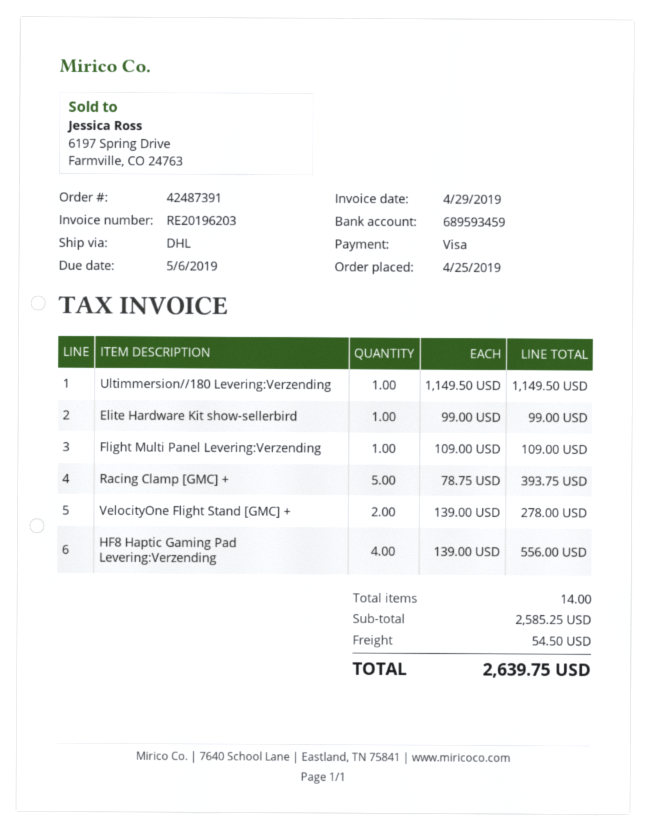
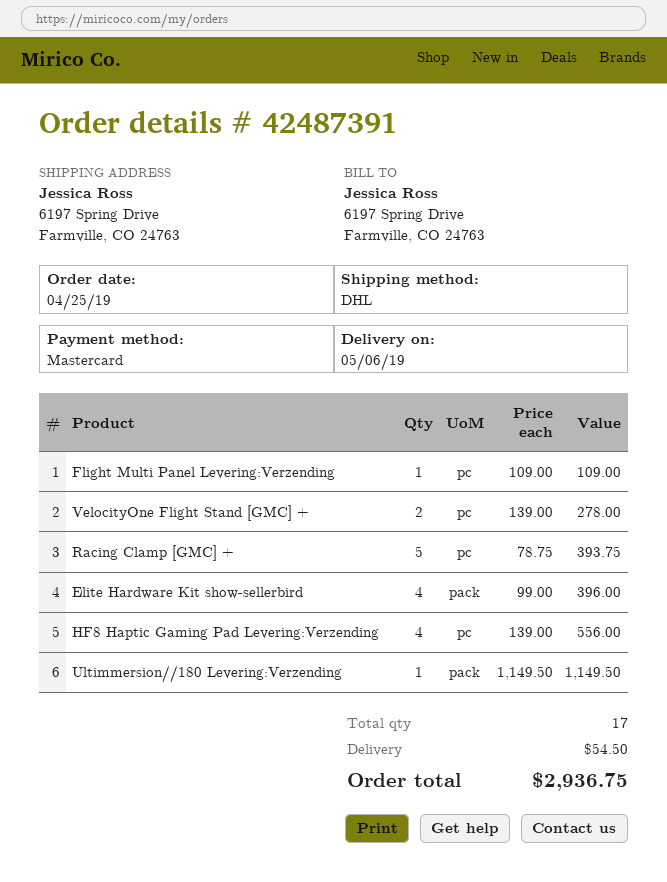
payment method: Visa -> Mastercard
Elite Hardware Kit show-sellerbird: 1 x 99.00 = 99.00 -> 4 x 99.00 = 396.00
total quantity: 14 -> 17
total: 2639.75 -> 2936.75

